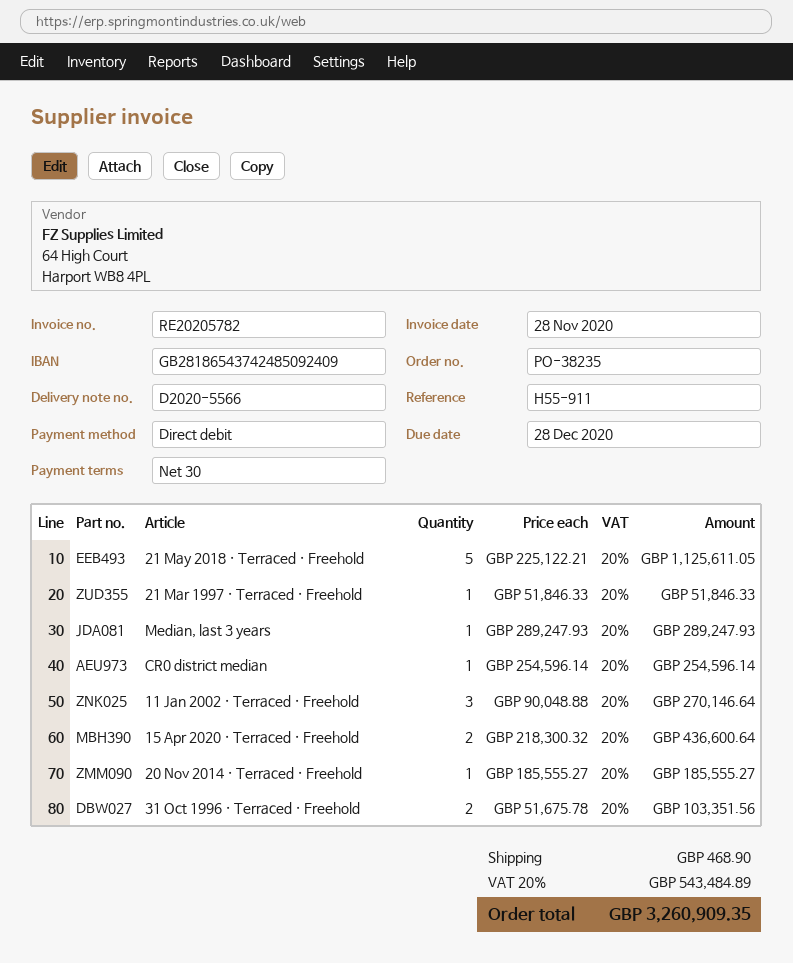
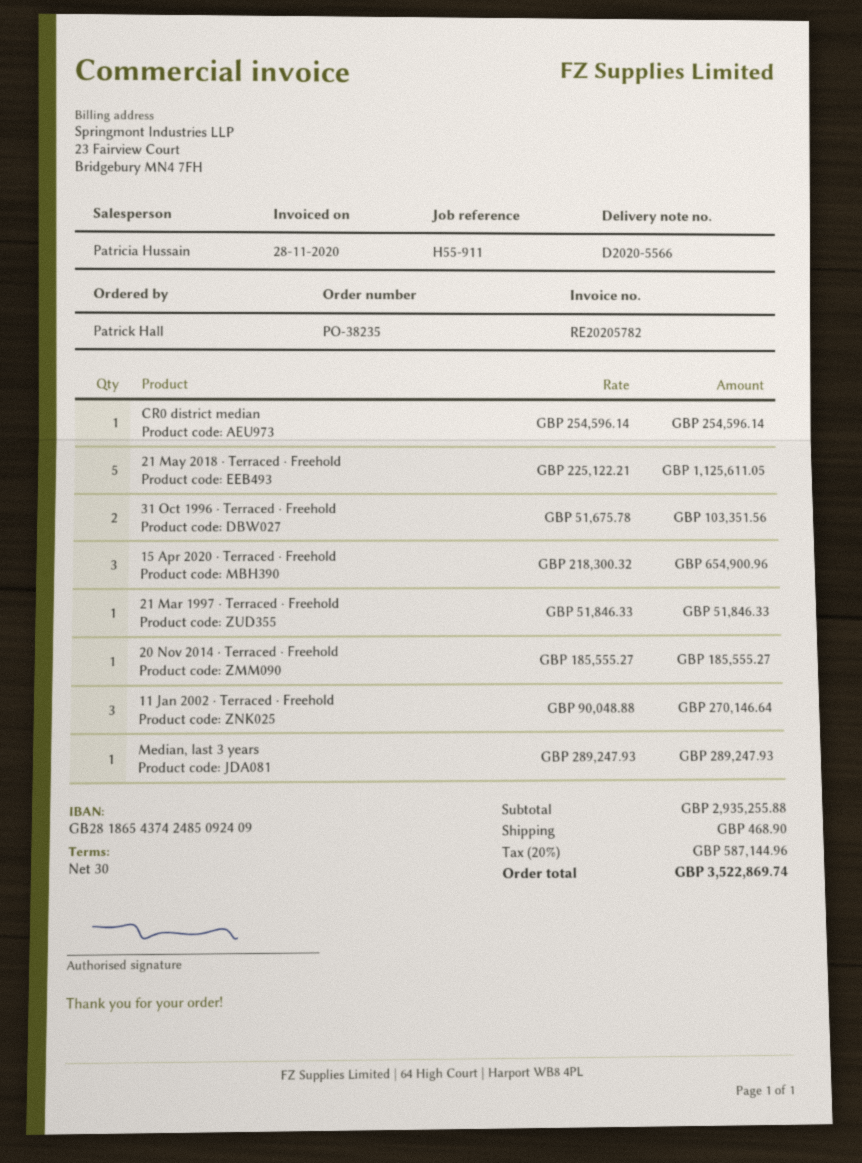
15 Apr 2020 · Terraced · Freehold: 2 x 218300.32 = 436600.64 -> 3 x 218300.32 = 654900.96
tax: 20% = 543484.89 -> 20% = 587144.96
total: 3260909.35 -> 3522869.74

